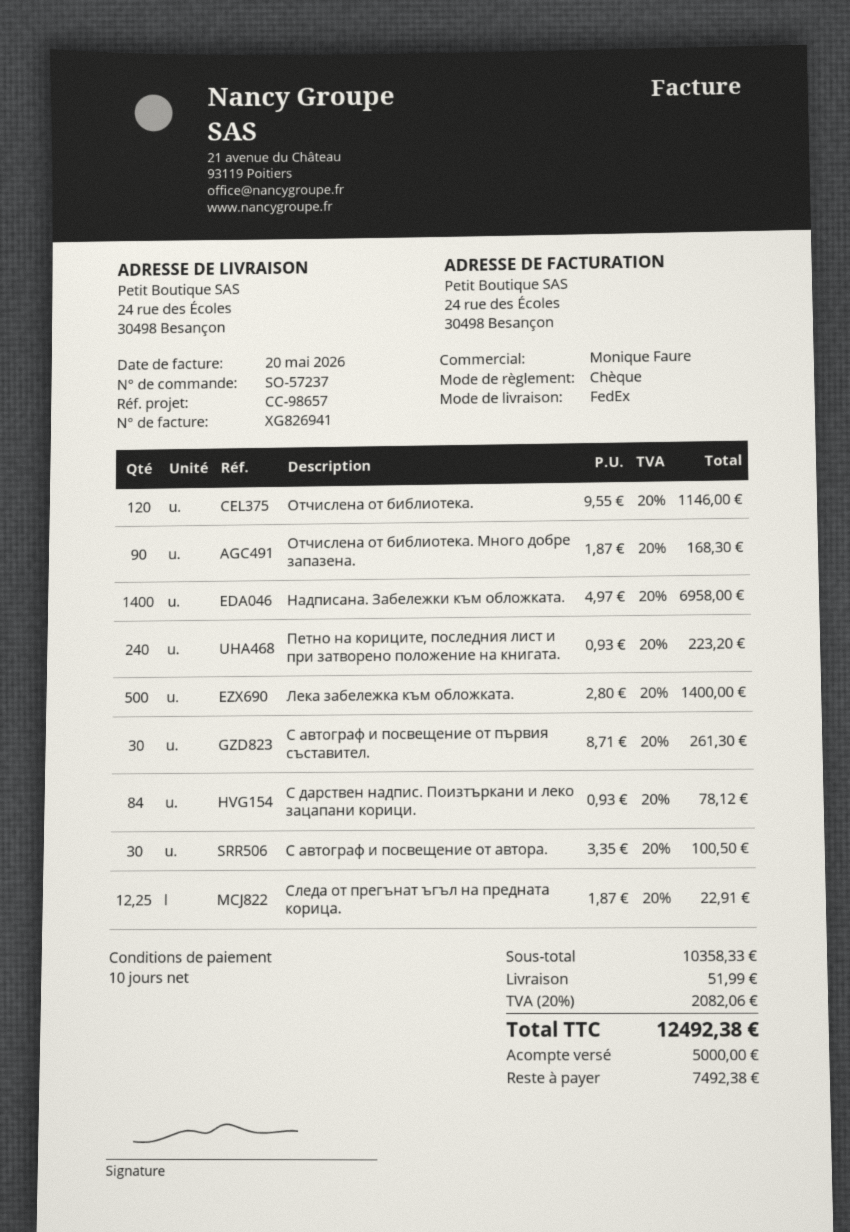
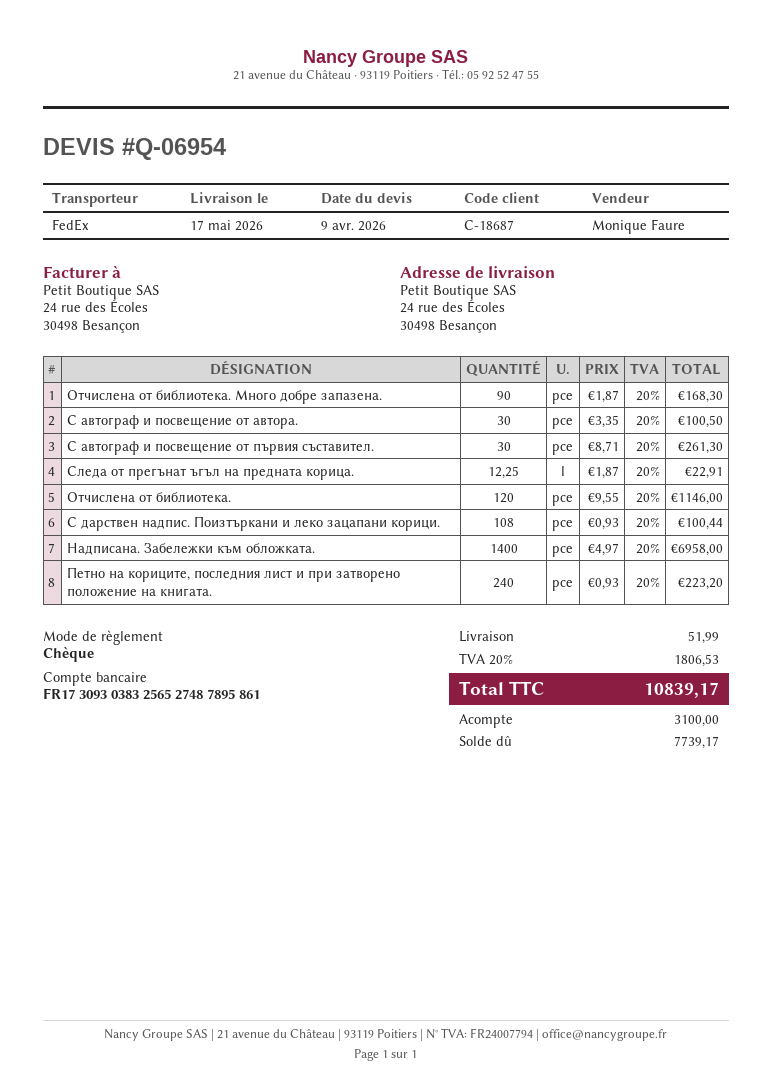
Лека забележка към обложката.: 500 x 2.80 = 1400.00 -> none
С дарствен надпис. Поизтъркани и леко зацапани корици.: 84 x 0.93 = 78.12 -> 108 x 0.93 = 100.44
tax: 20% = 2082.06 -> 20% = 1806.53
total: 12492.38 -> 10839.17
deposit: 5000.00 -> 3100.00
balance: 7492.38 -> 7739.17

